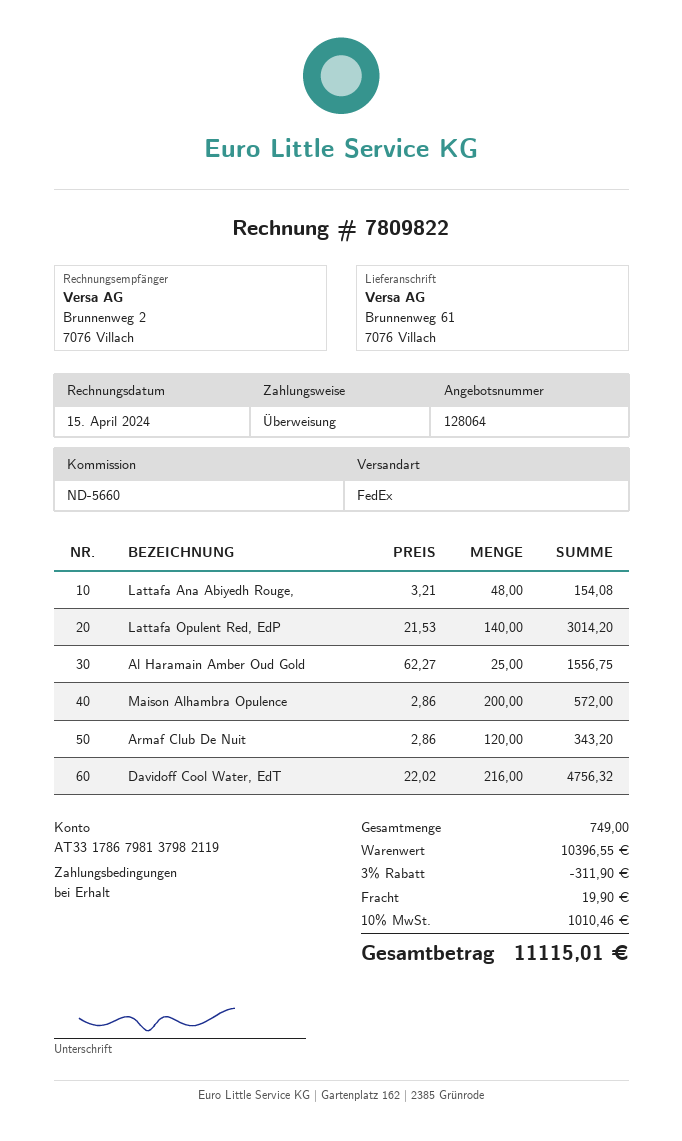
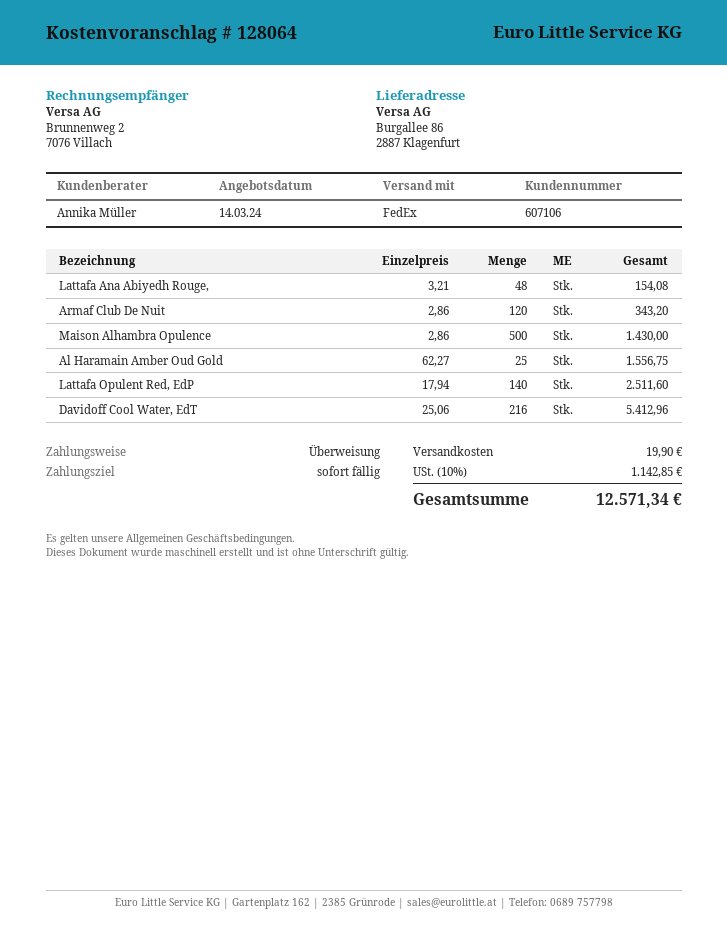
ship to: Brunnenweg 61, 7076 Villach -> Burgallee 86, 2887 Klagenfurt
Lattafa Opulent Red, EdP: 140 x 21.53 = 3014.20 -> 140 x 17.94 = 2511.60
Maison Alhambra Opulence: 200 x 2.86 = 572.00 -> 500 x 2.86 = 1430.00
Davidoff Cool Water, EdT: 216 x 22.02 = 4756.32 -> 216 x 25.06 = 5412.96
discount: 3% = 311.90 -> none
tax: 10% = 1010.46 -> 10% = 1142.85
total: 11115.01 -> 12571.34

